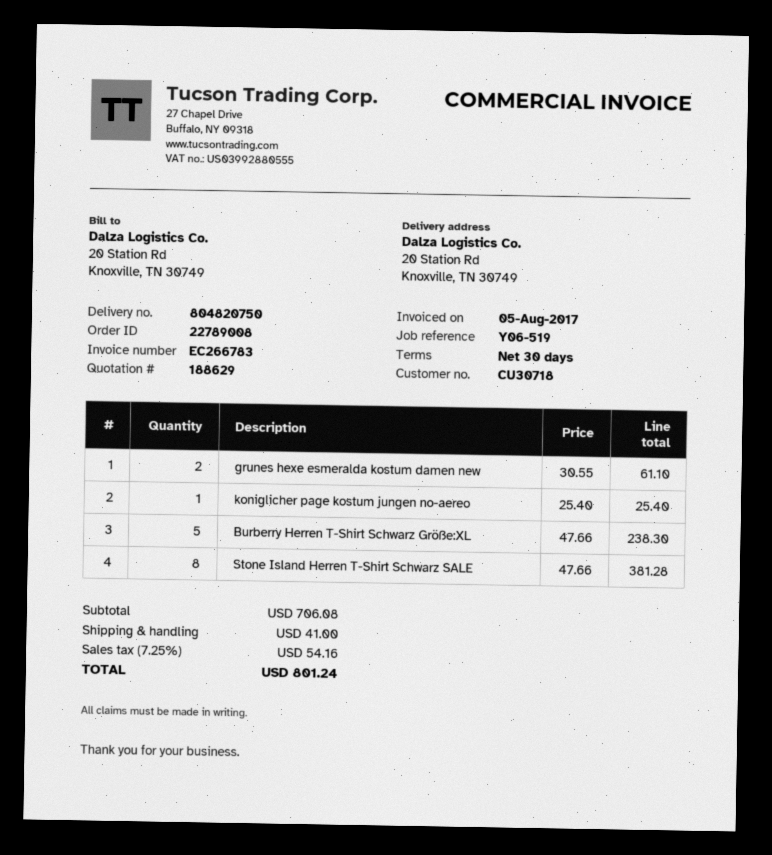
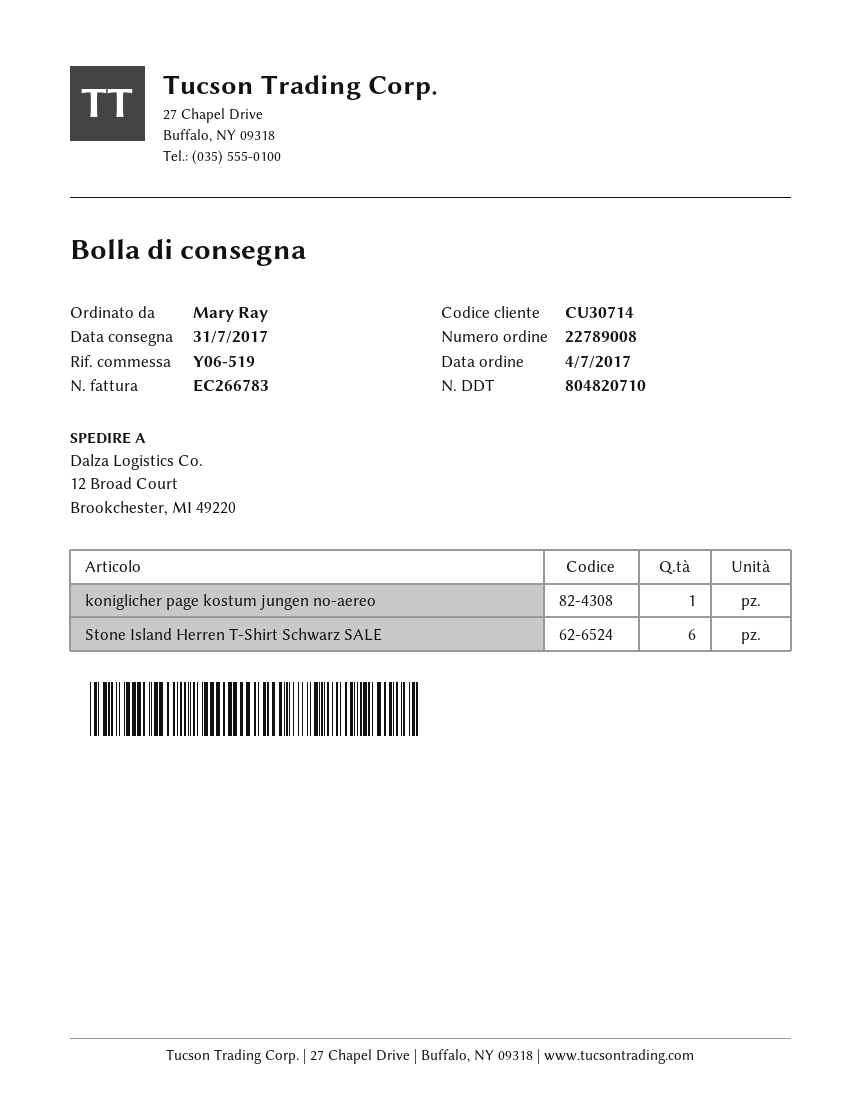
delivery note number: 804820750 -> 804820710
customer number: CU30718 -> CU30714
ship to: 20 Station Rd, Knoxville, TN 30749 -> 12 Broad Court, Brookchester, MI 49220
grunes hexe esmeralda kostum damen new: 2 -> none
Burberry Herren T-Shirt Schwarz Größe:XL: 5 -> none
Stone Island Herren T-Shirt Schwarz SALE: 8 -> 6

